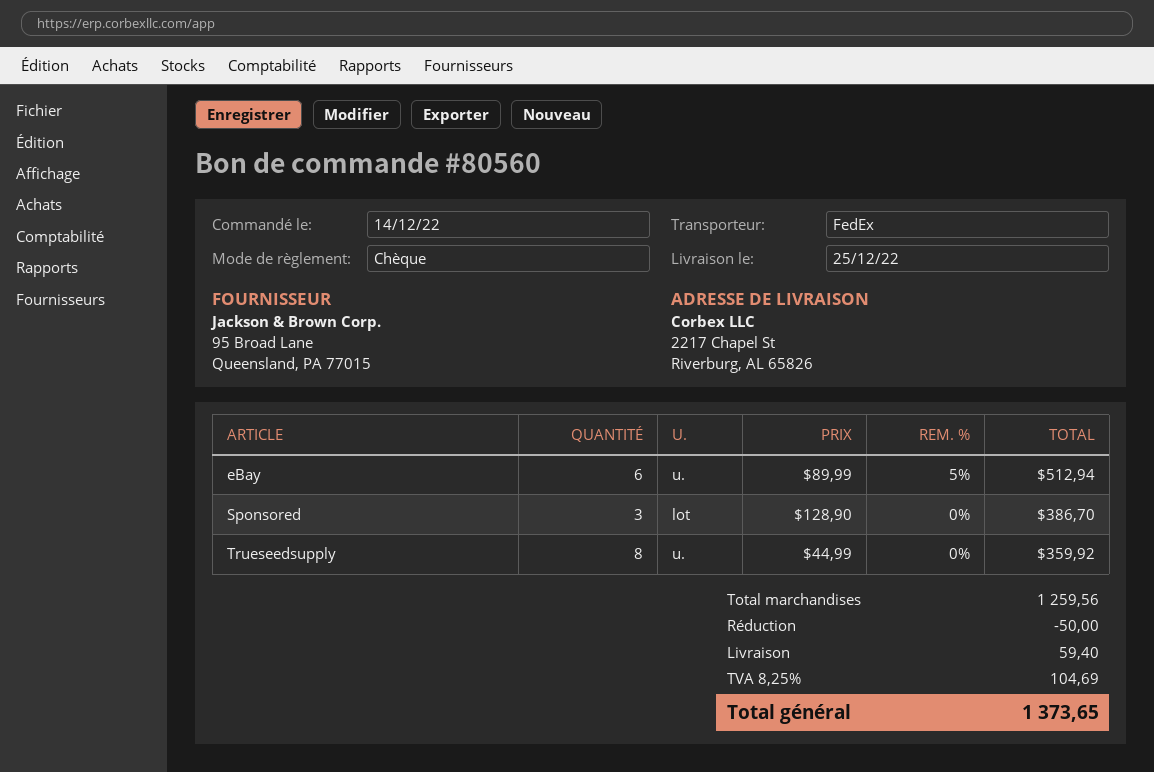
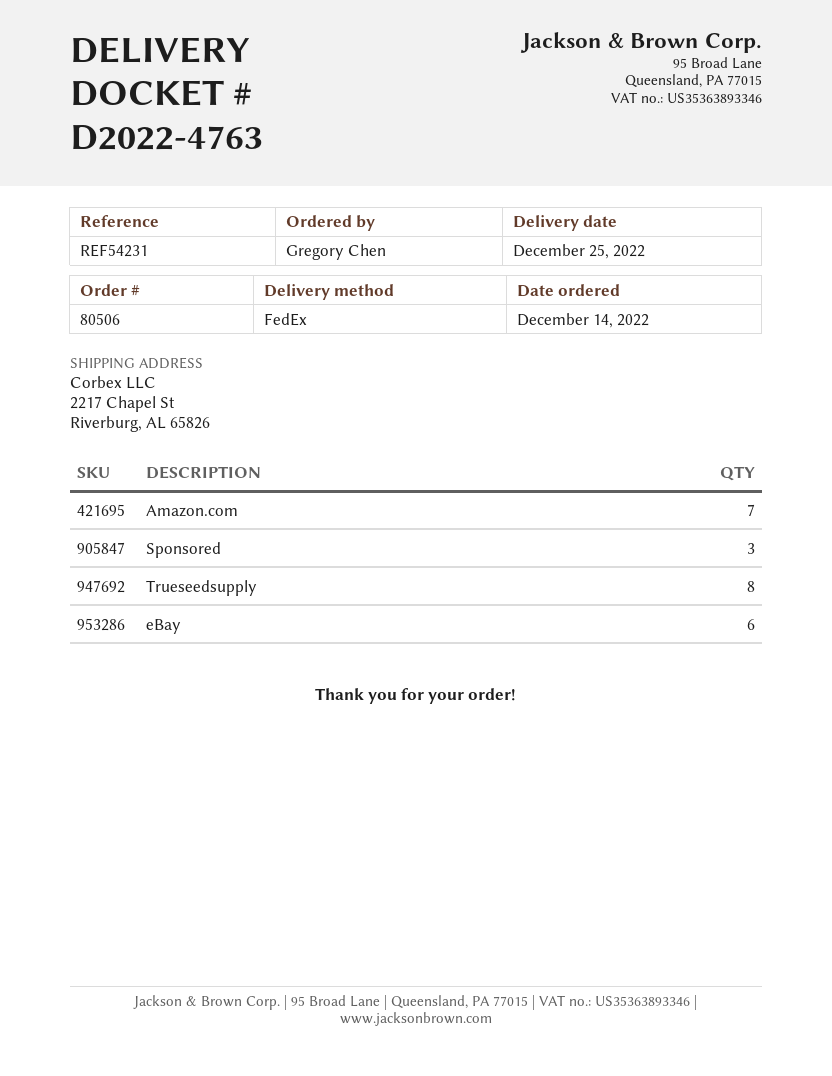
order number: 80560 -> 80506
Amazon.com: none -> 7

